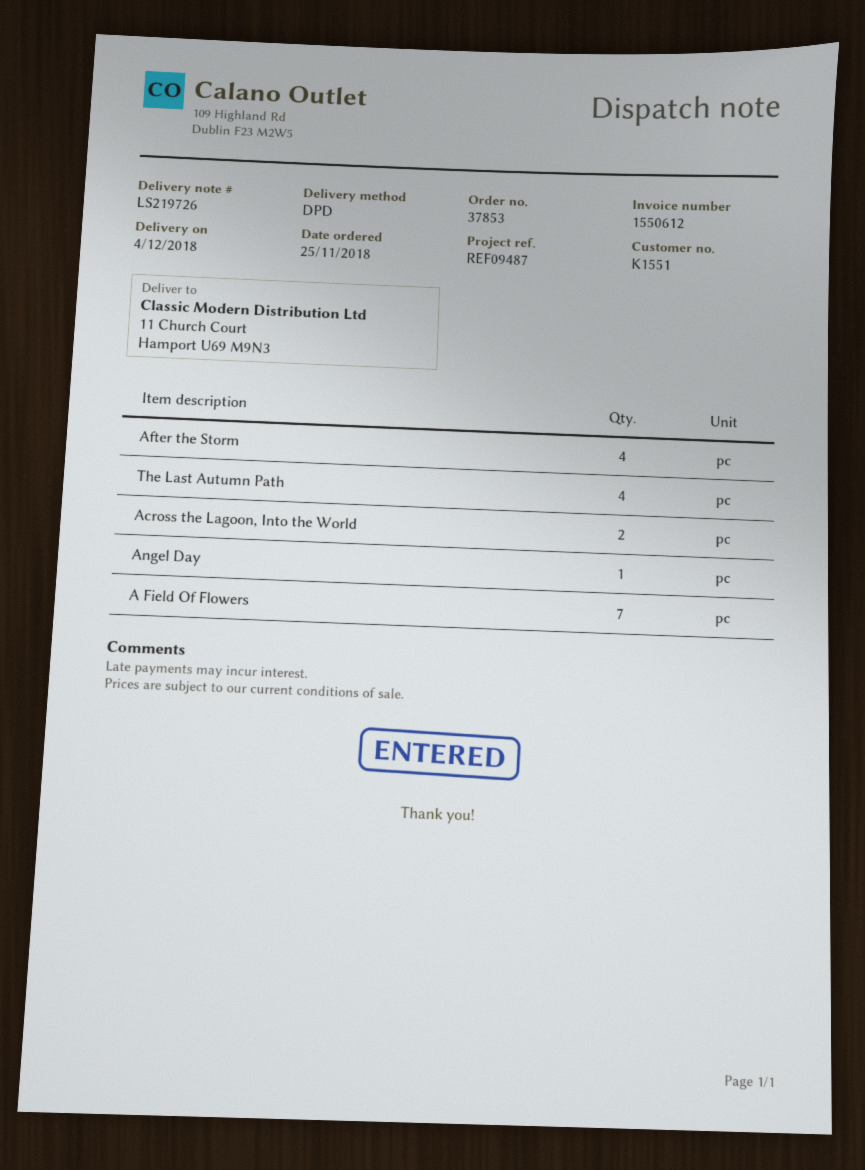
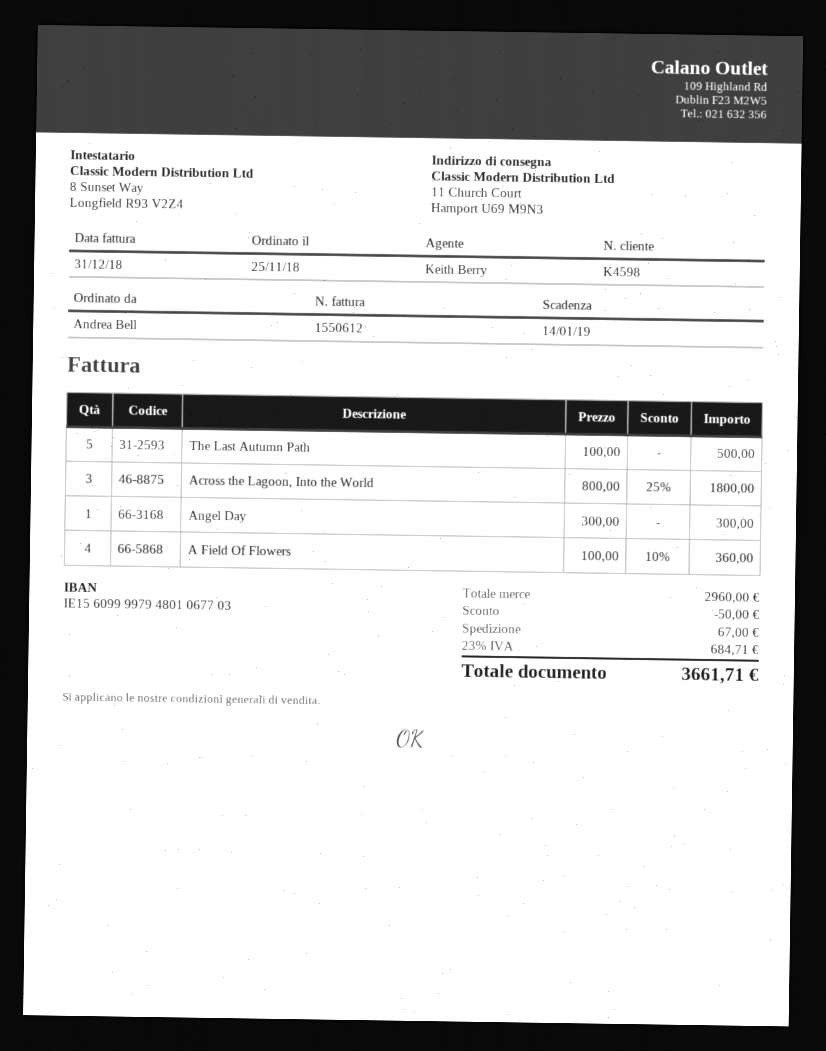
customer number: K1551 -> K4598
After the Storm: 4 -> none
The Last Autumn Path: 4 -> 5
Across the Lagoon, Into the World: 2 -> 3
A Field Of Flowers: 7 -> 4

